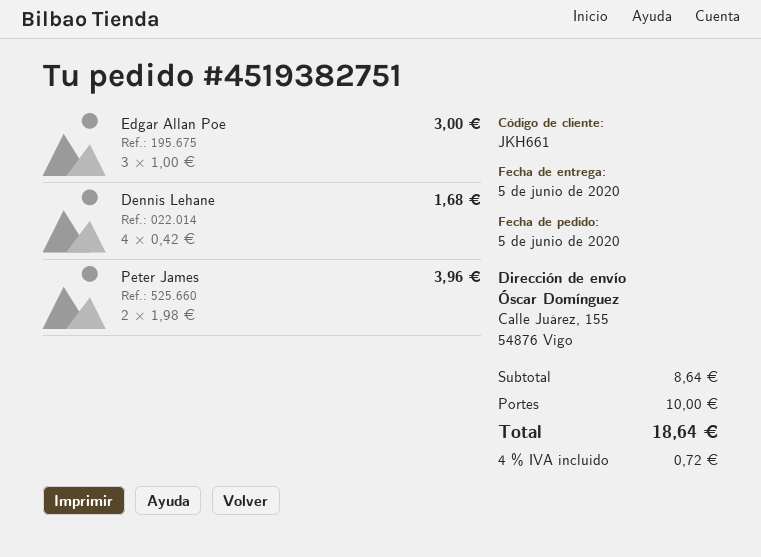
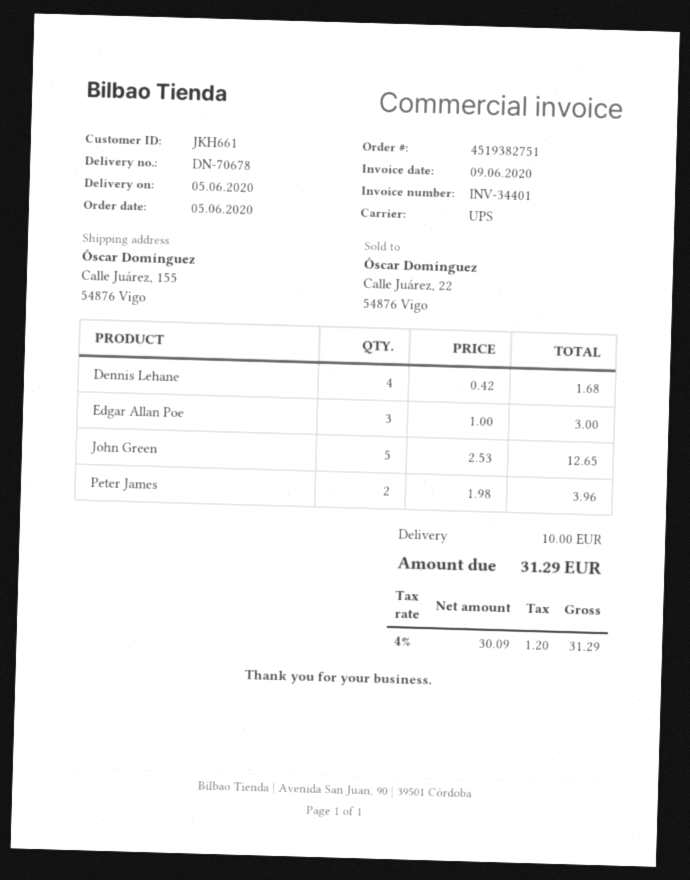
John Green: none -> 5 x 2.53 = 12.65
tax: 4% = 0.72 -> 4% = 1.20
total: 18.64 -> 31.29

